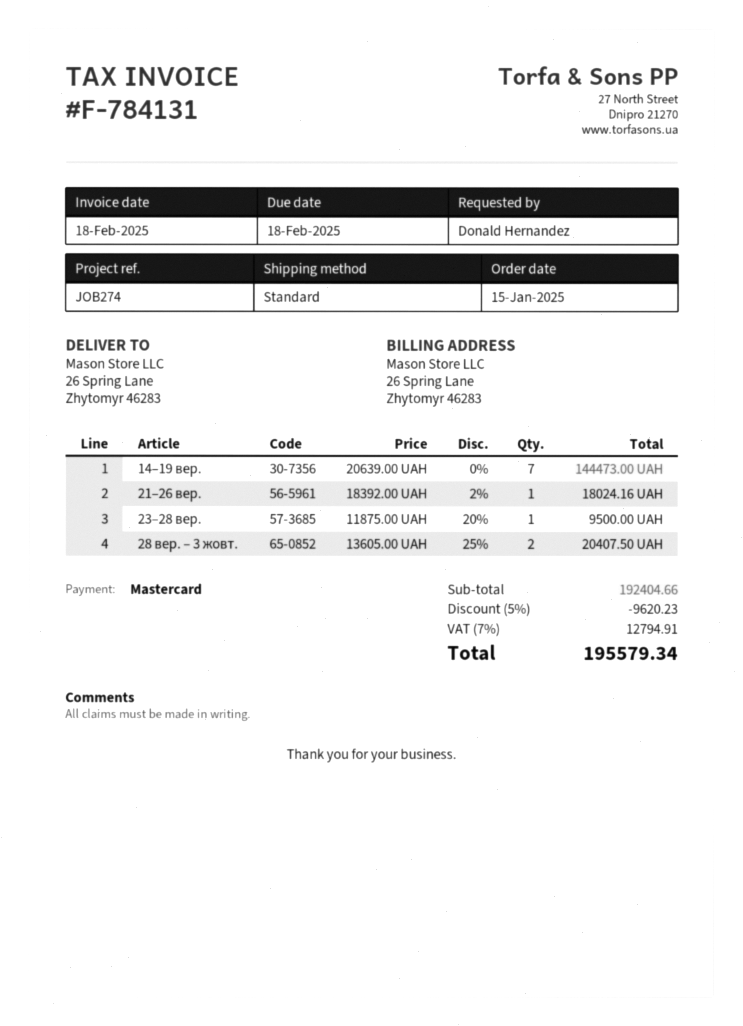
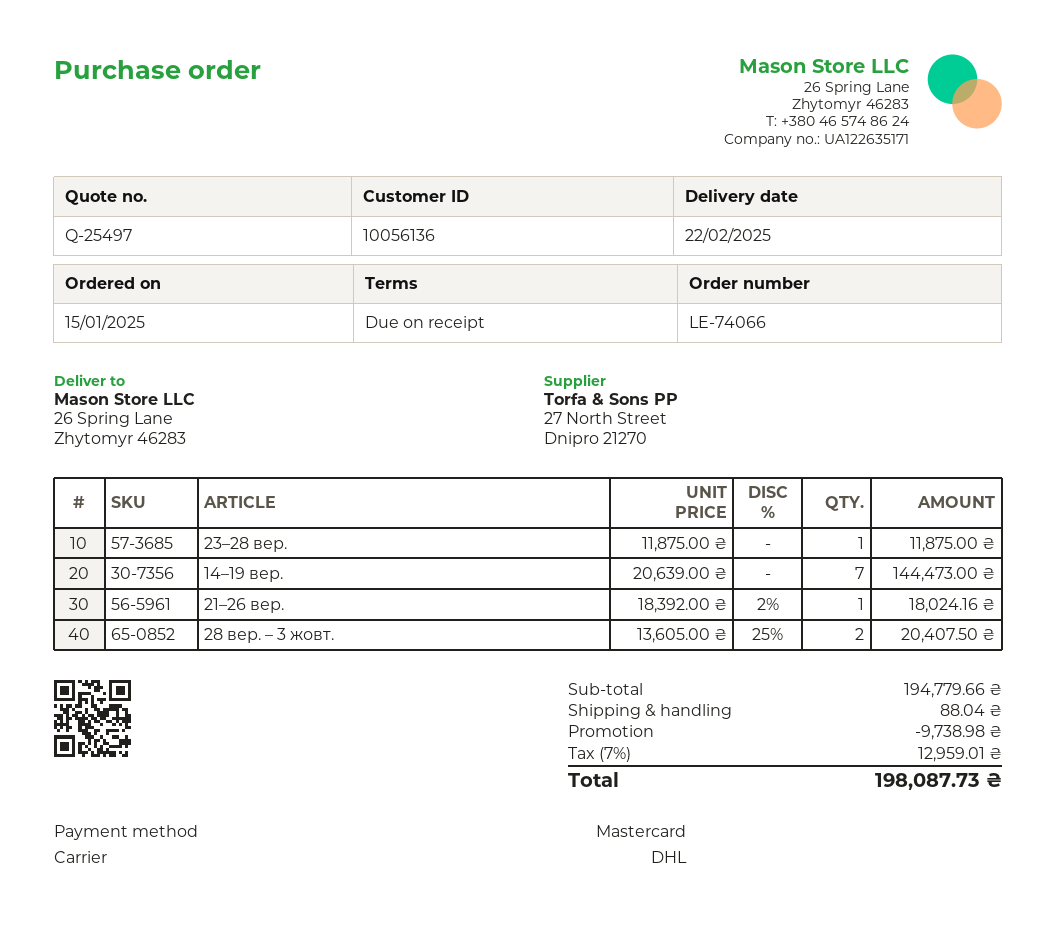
shipping method: standard -> DHL
23–28 вер.: 1 x 11875.00 - 20% = 9500.00 -> 1 x 11875.00 = 11875.00
subtotal: 192404.66 -> 194779.66
discount: 9620.23 -> 9738.98
shipping: none -> 88.04
tax: 7% = 12794.91 -> 7% = 12959.01
total: 195579.34 -> 198087.73

